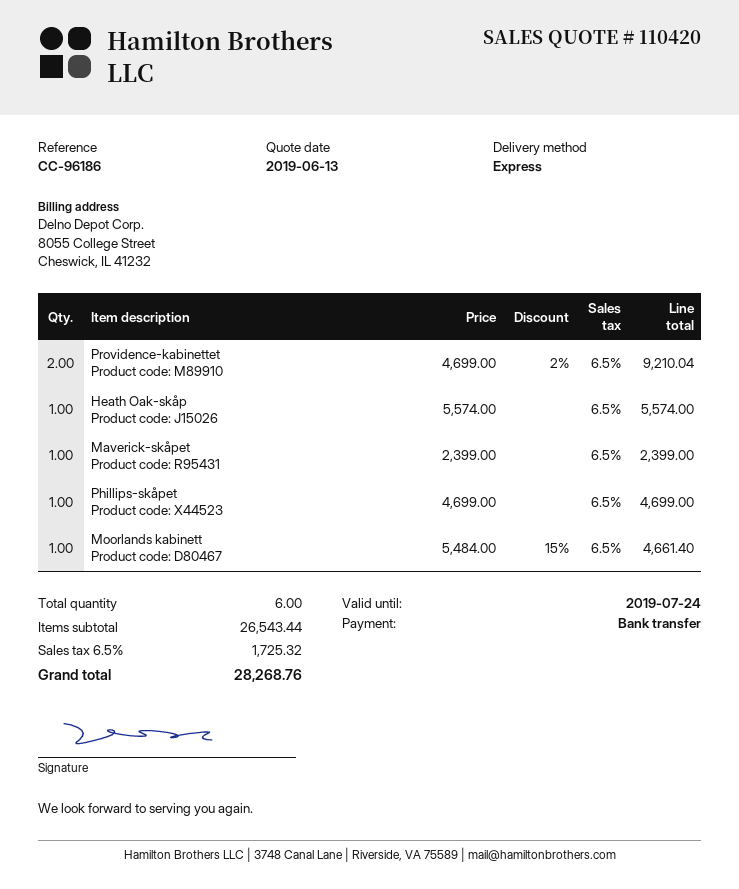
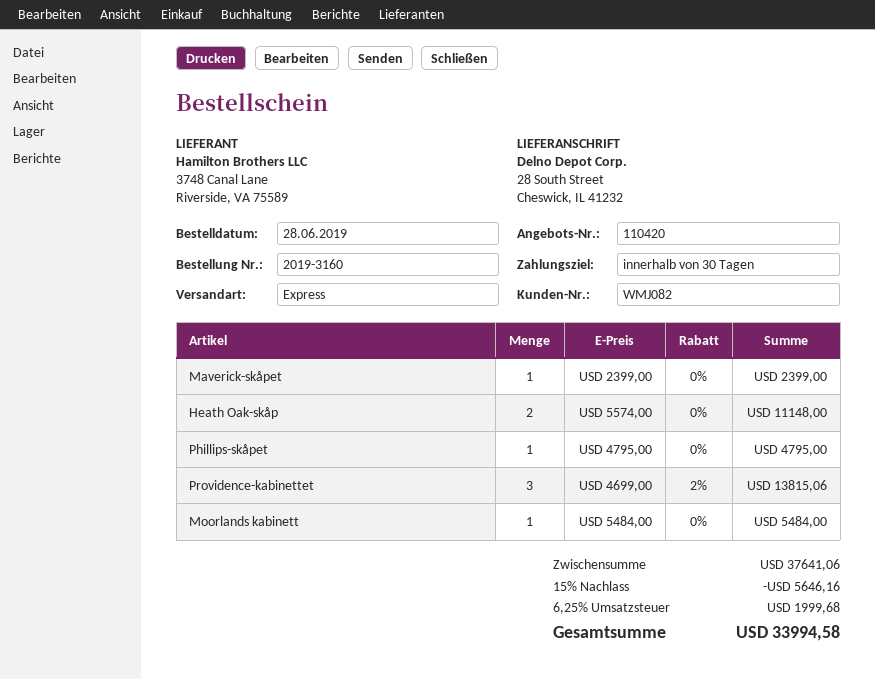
Providence-kabinettet: 2 x 4699.00 - 2% = 9210.04 -> 3 x 4699.00 - 2% = 13815.06
Heath Oak-skåp: 1 x 5574.00 = 5574.00 -> 2 x 5574.00 = 11148.00
Phillips-skåpet: 1 x 4699.00 = 4699.00 -> 1 x 4795.00 = 4795.00
Moorlands kabinett: 1 x 5484.00 - 15% = 4661.40 -> 1 x 5484.00 = 5484.00
subtotal: 26543.44 -> 37641.06
discount: none -> 15% = 5646.16
tax: 6.5% = 1725.32 -> 6.25% = 1999.68
total: 28268.76 -> 33994.58

